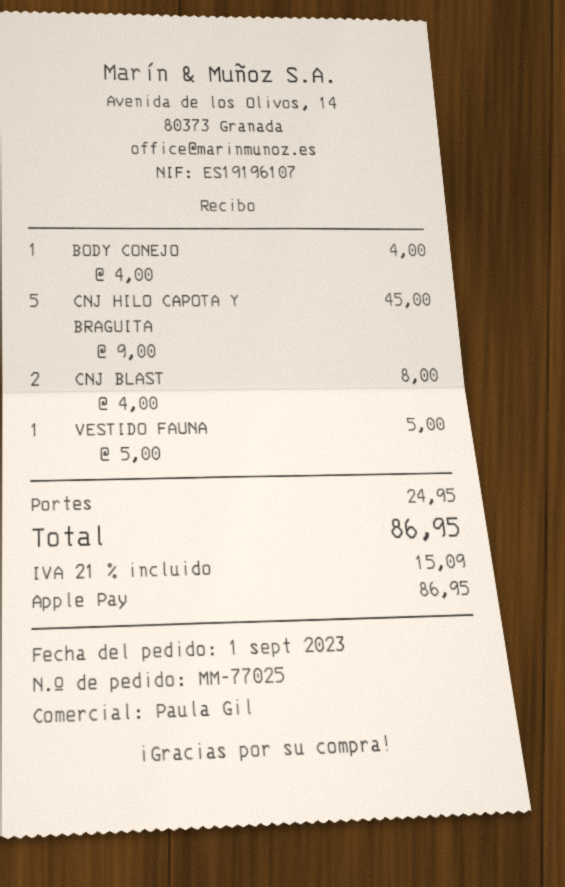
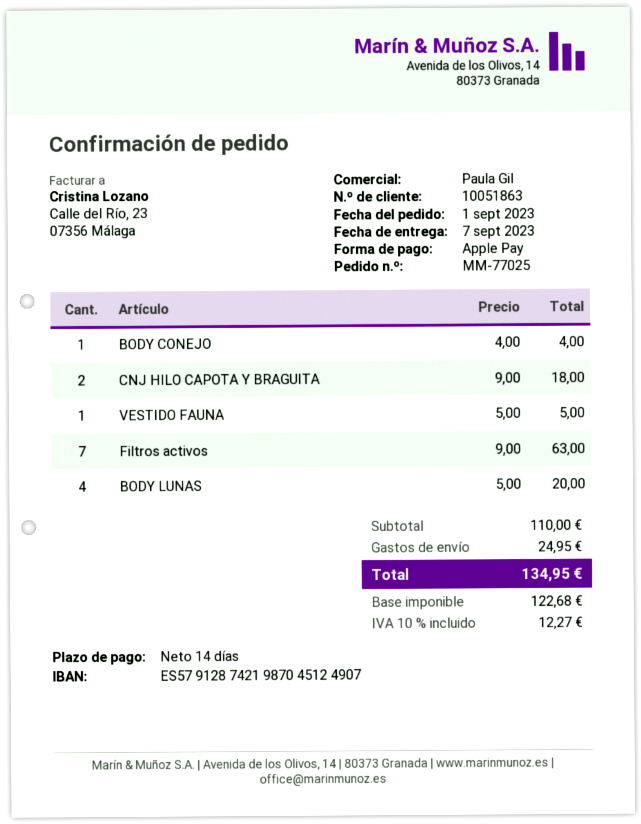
CNJ HILO CAPOTA Y BRAGUITA: 5 x 9.00 = 45.00 -> 2 x 9.00 = 18.00
CNJ BLAST: 2 x 4.00 = 8.00 -> none
Filtros activos: none -> 7 x 9.00 = 63.00
BODY LUNAS: none -> 4 x 5.00 = 20.00
tax: 21% = 15.09 -> 10% = 12.27
total: 86.95 -> 134.95

